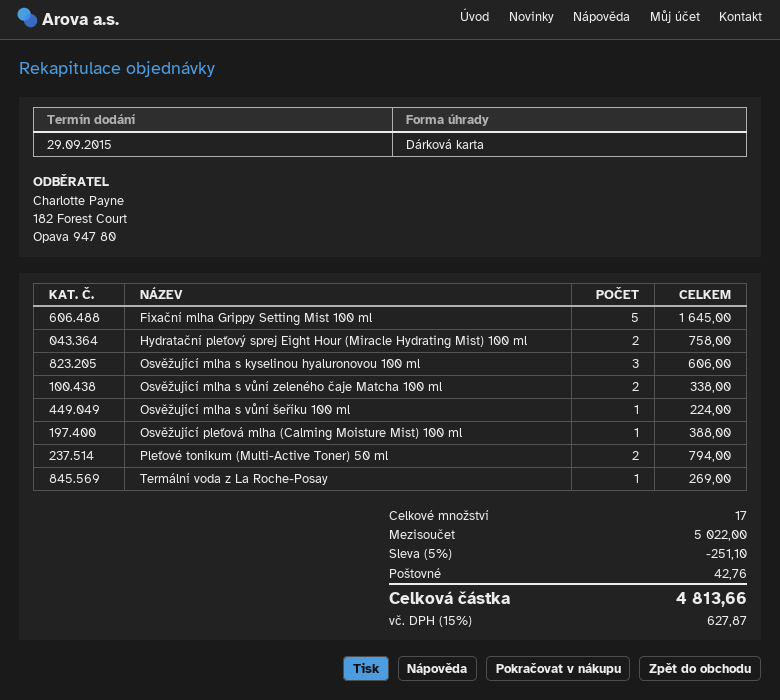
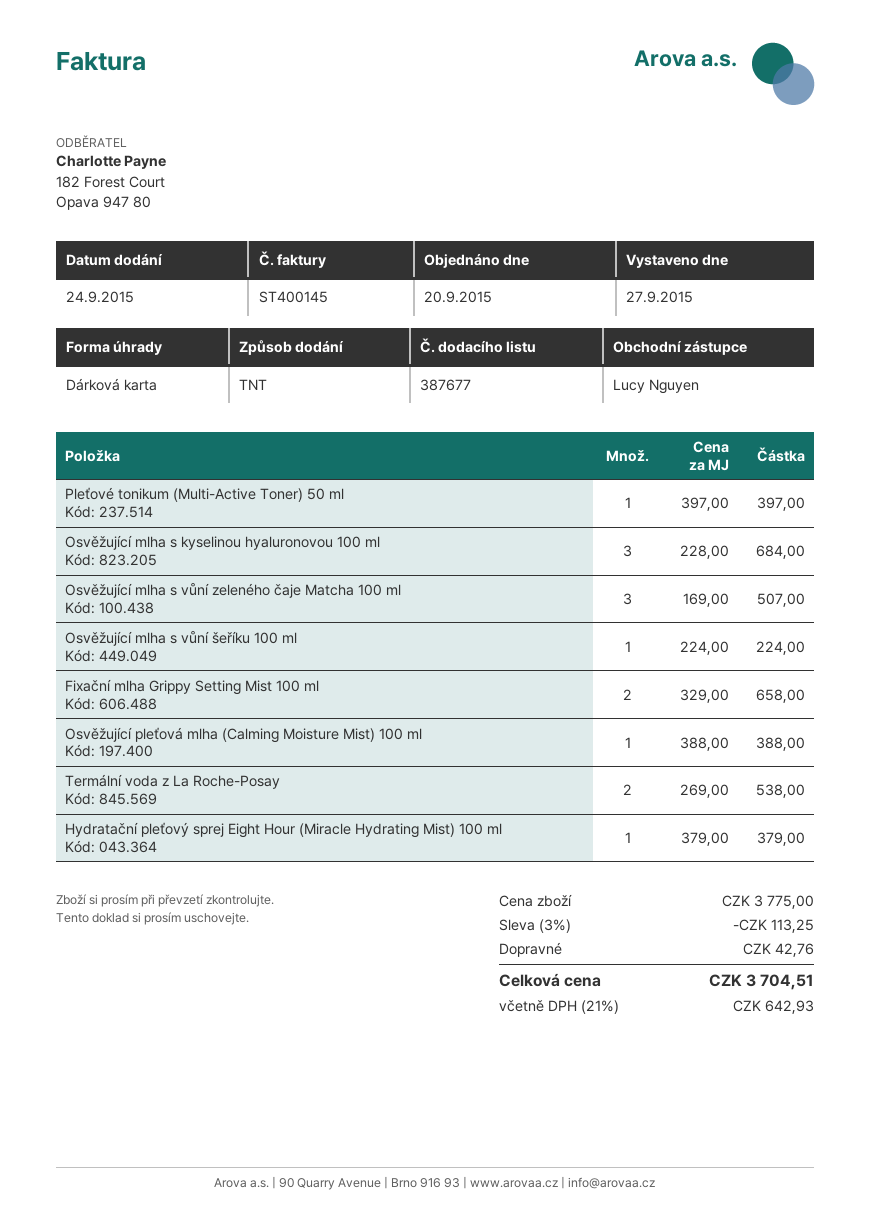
delivery date: 2015-09-29 -> 2015-09-24
Fixační mlha Grippy Setting Mist 100 ml: 5 for 1645.00 -> 2 for 658.00
Hydratační pleťový sprej Eight Hour (Miracle Hydrating Mist) 100 ml: 2 for 758.00 -> 1 for 379.00
Osvěžující mlha s kyselinou hyaluronovou 100 ml: 3 for 606.00 -> 3 for 684.00
Osvěžující mlha s vůní zeleného čaje Matcha 100 ml: 2 for 338.00 -> 3 for 507.00
Pleťové tonikum (Multi-Active Toner) 50 ml: 2 for 794.00 -> 1 for 397.00
Termální voda z La Roche-Posay: 1 for 269.00 -> 2 for 538.00
subtotal: 5022.00 -> 3775.00
discount: 5% = 251.10 -> 3% = 113.25
tax: 15% = 627.87 -> 21% = 642.93
total: 4813.66 -> 3704.51

